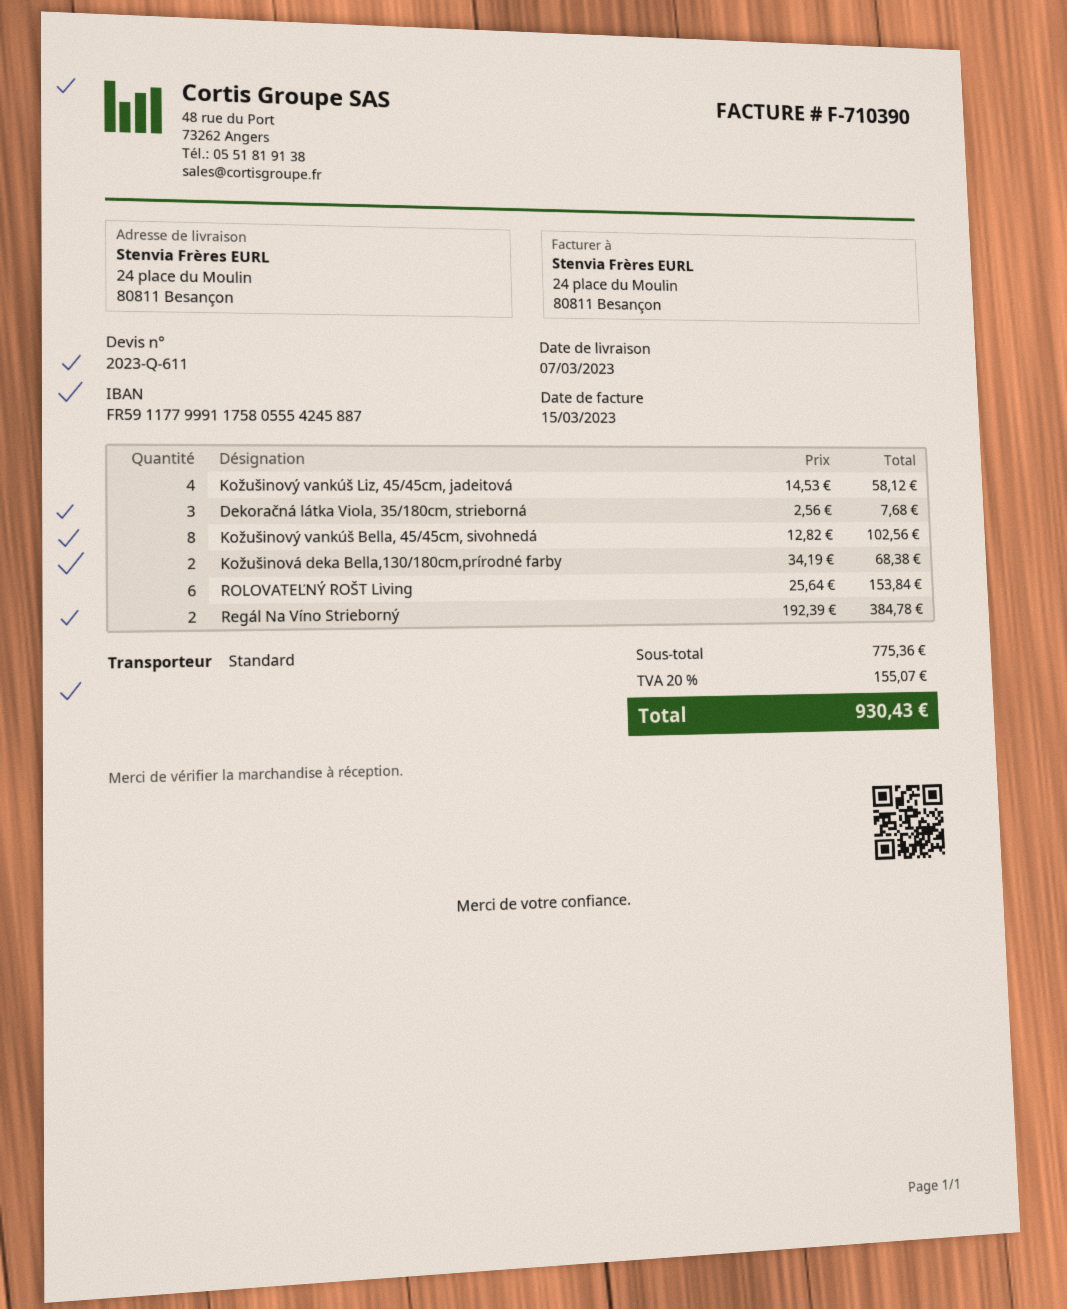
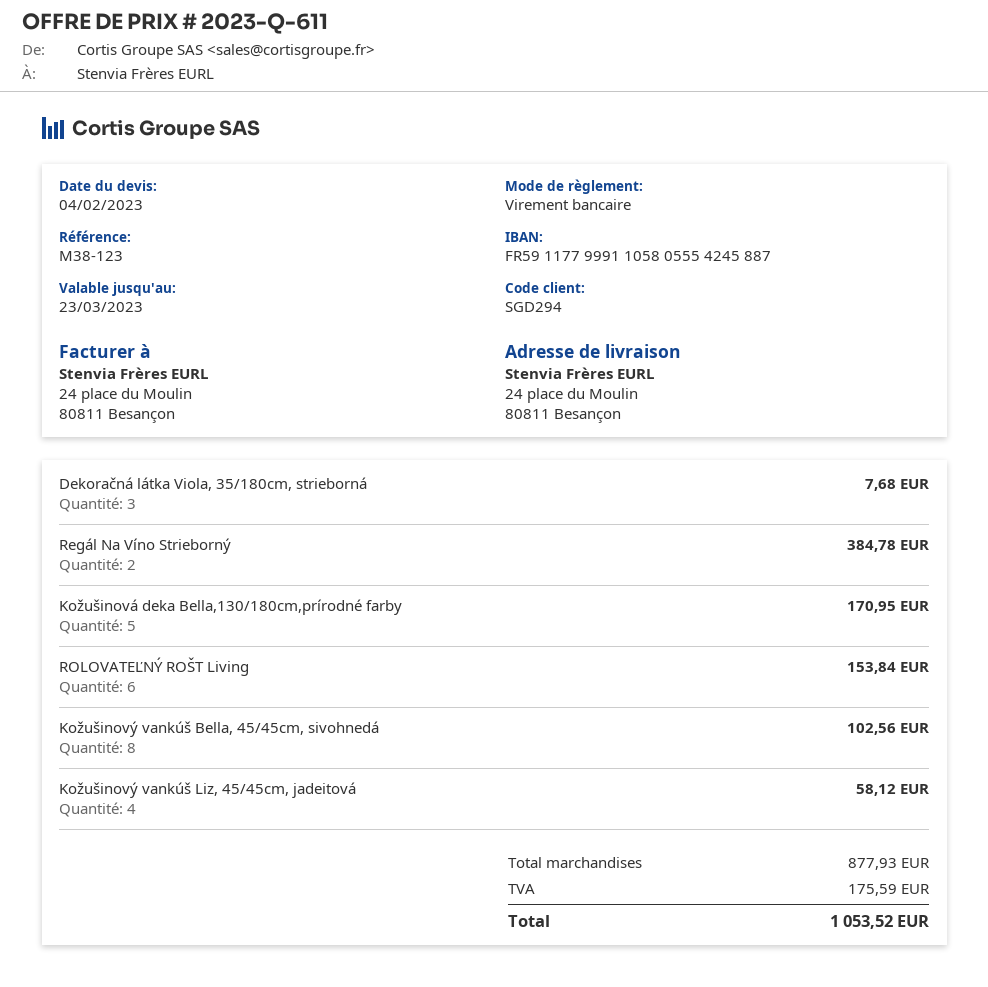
bank account: FR5911779991175805554245887 -> FR5911779991105805554245887
Kožušinová deka Bella,130/180cm,prírodné farby: 2 for 68.38 -> 5 for 170.95
subtotal: 775.36 -> 877.93
tax: 155.07 -> 175.59
total: 930.43 -> 1053.52

